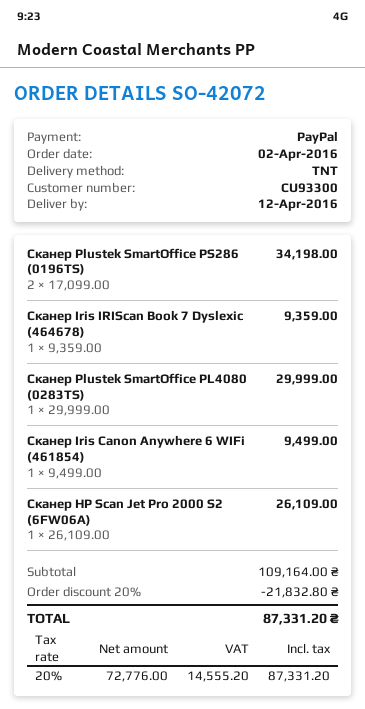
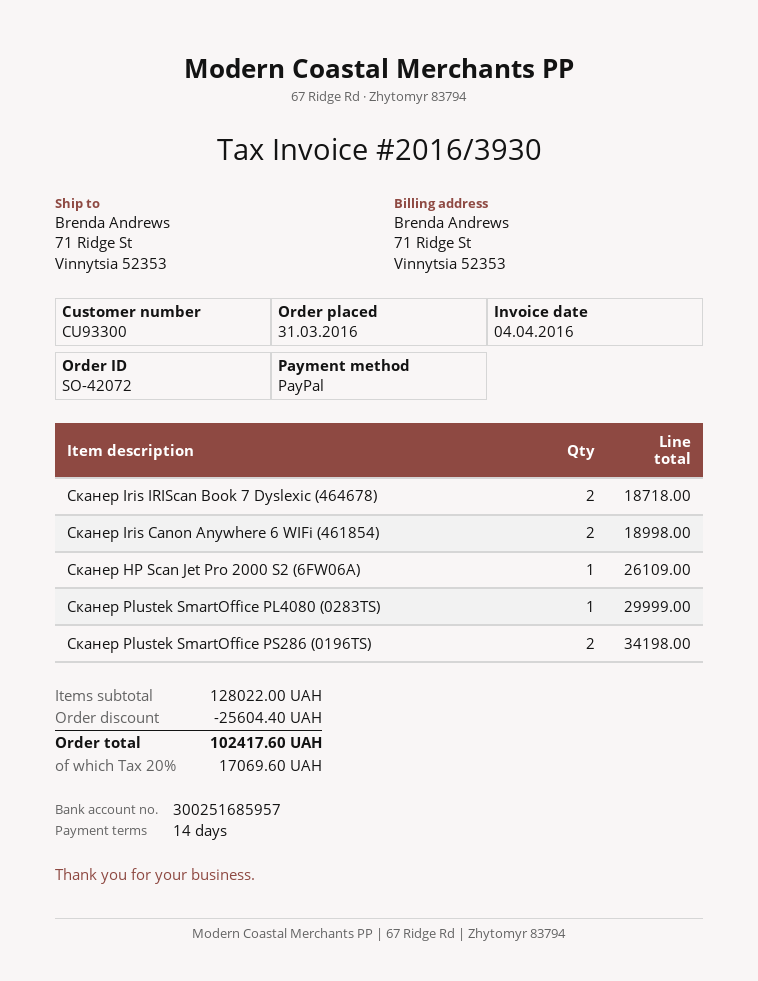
order date: 2016-04-02 -> 2016-03-31
Сканер Iris IRIScan Book 7 Dyslexic (464678): 1 for 9359.00 -> 2 for 18718.00
Сканер Iris Canon Anywhere 6 WIFi (461854): 1 for 9499.00 -> 2 for 18998.00
subtotal: 109164.00 -> 128022.00
discount: 21832.80 -> 25604.40
tax: 20% = 14555.20 -> 20% = 17069.60
total: 87331.20 -> 102417.60

